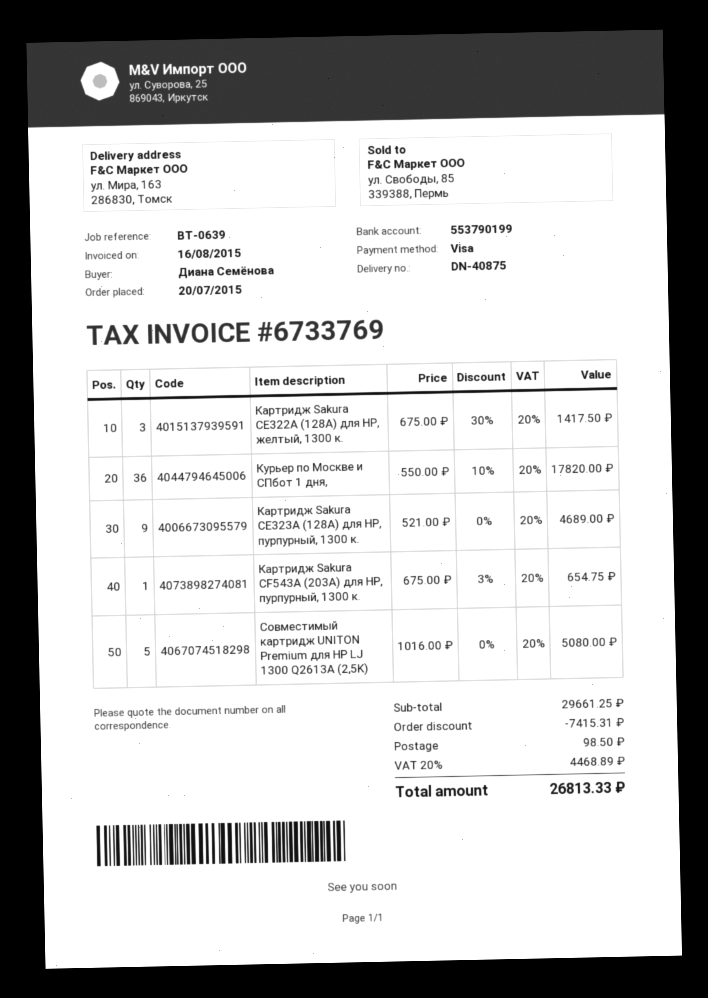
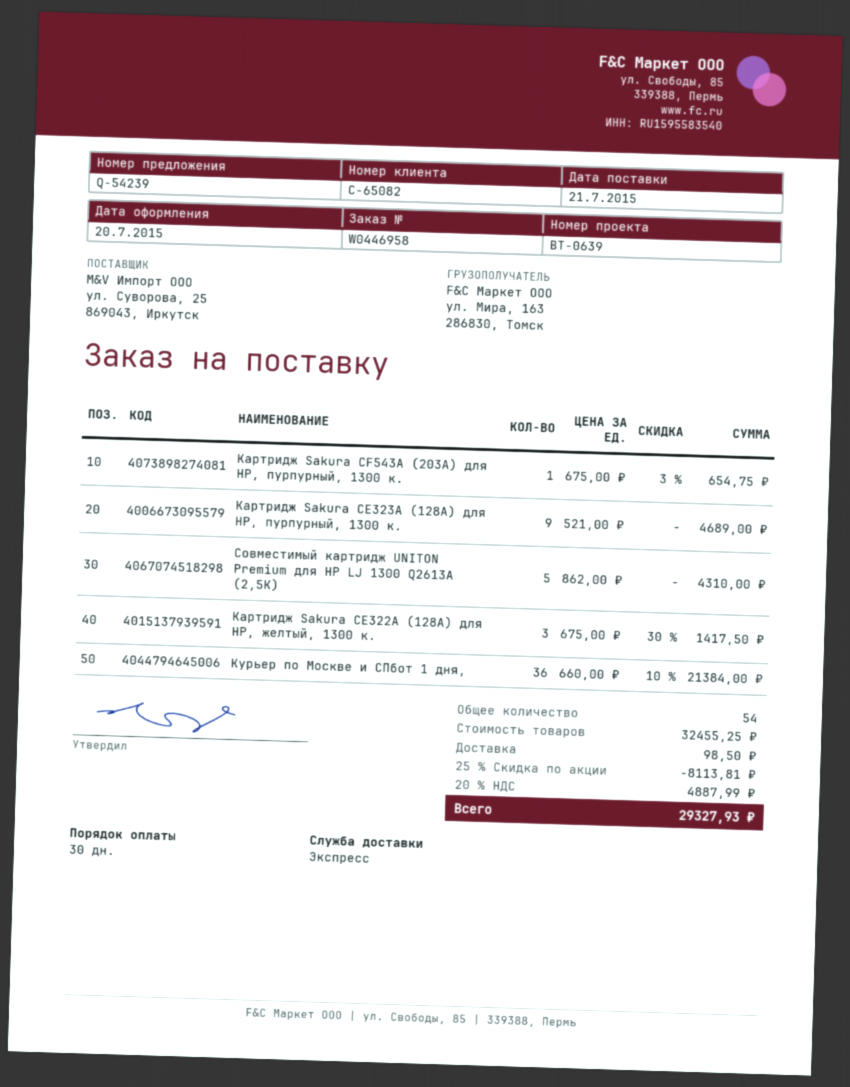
Курьер по Москве и СПбот 1 дня,: 36 x 550.00 - 10% = 17820.00 -> 36 x 660.00 - 10% = 21384.00
Совместимый картридж UNITON Premium для HP LJ 1300 Q2613A (2,5K): 5 x 1016.00 = 5080.00 -> 5 x 862.00 = 4310.00
subtotal: 29661.25 -> 32455.25
discount: 7415.31 -> 8113.81
tax: 20% = 4468.89 -> 20% = 4887.99
total: 26813.33 -> 29327.93

